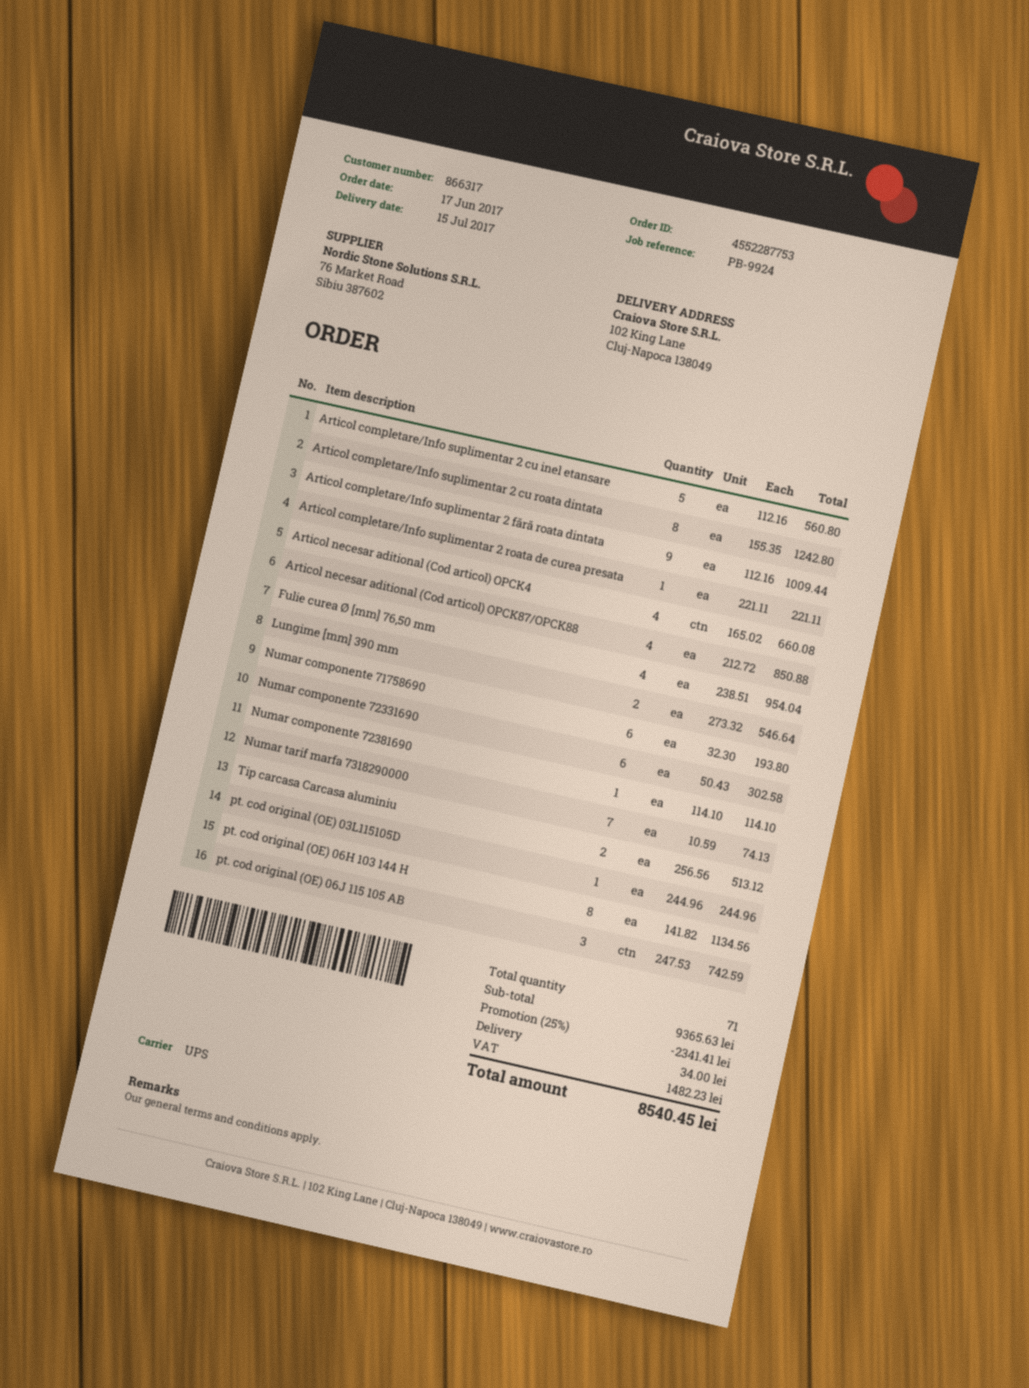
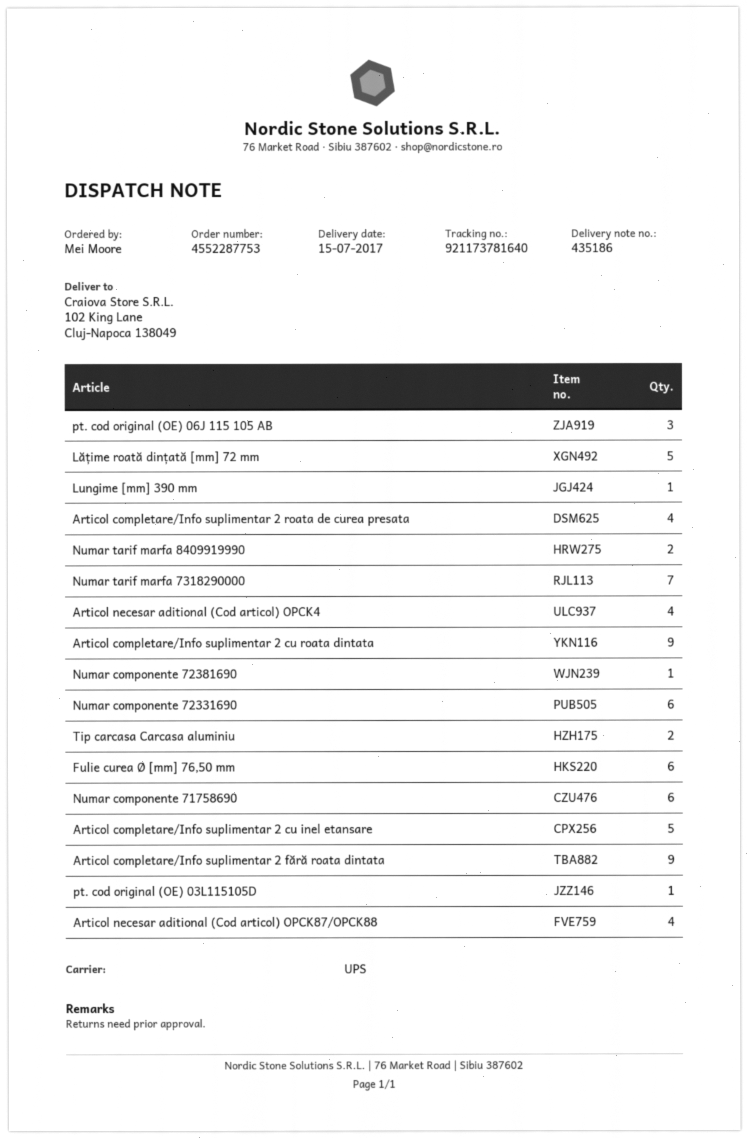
Articol completare/Info suplimentar 2 cu roata dintata: 8 -> 9
Articol completare/Info suplimentar 2 roata de curea presata: 1 -> 4
Fulie curea Ø [mm] 76,50 mm: 4 -> 6
Lungime [mm] 390 mm: 2 -> 1
pt. cod original (OE) 06H 103 144 H: 8 -> none
Lățime roată dințată [mm] 72 mm: none -> 5
Numar tarif marfa 8409919990: none -> 2

